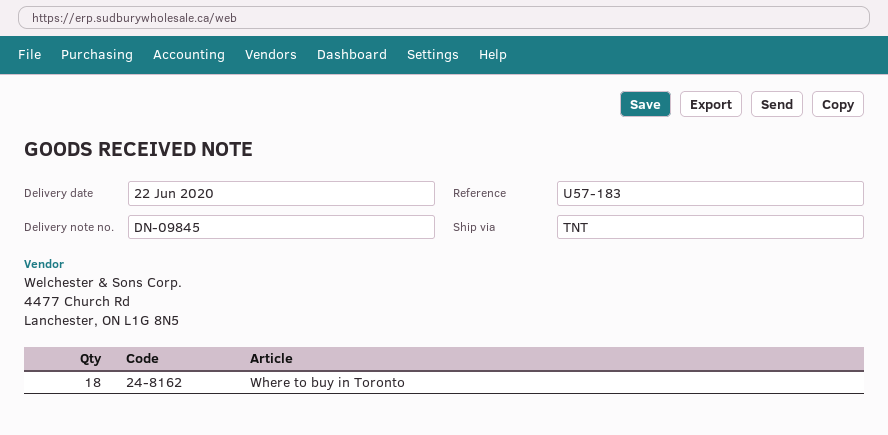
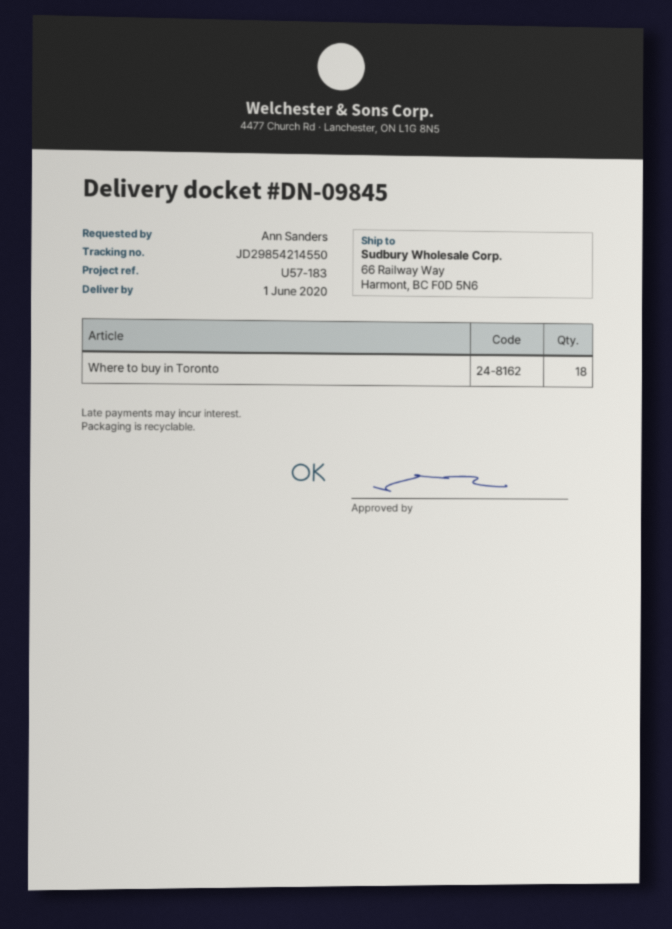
delivery date: 2020-06-22 -> 2020-06-01

